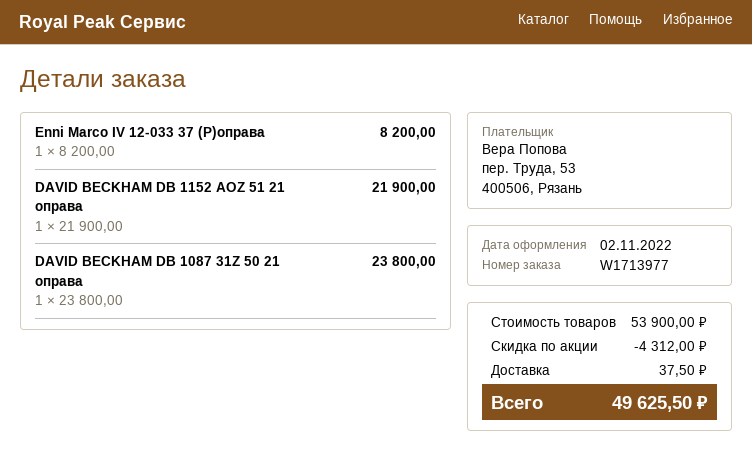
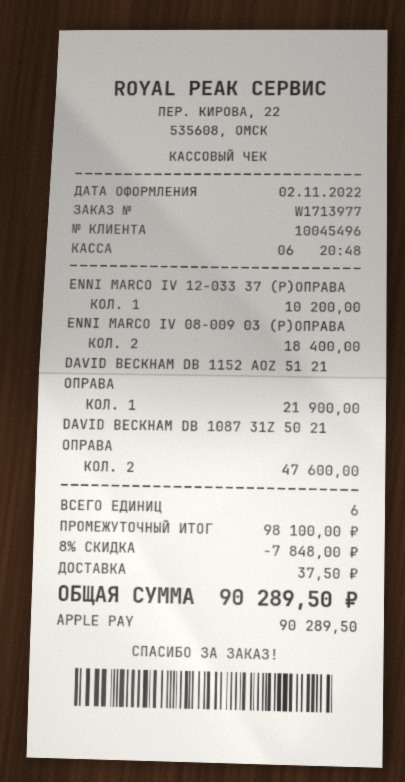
Enni Marco IV 12-033 37 (Р)оправа: 1 for 8200.00 -> 1 for 10200.00
DAVID BECKHAM DB 1087 31Z 50 21 оправа: 1 for 23800.00 -> 2 for 47600.00
ENNI MARCO IV 08-009 03 (Р)ОПРАВА: none -> 2 for 18400.00
subtotal: 53900.00 -> 98100.00
discount: 4312.00 -> 7848.00
total: 49625.50 -> 90289.50

